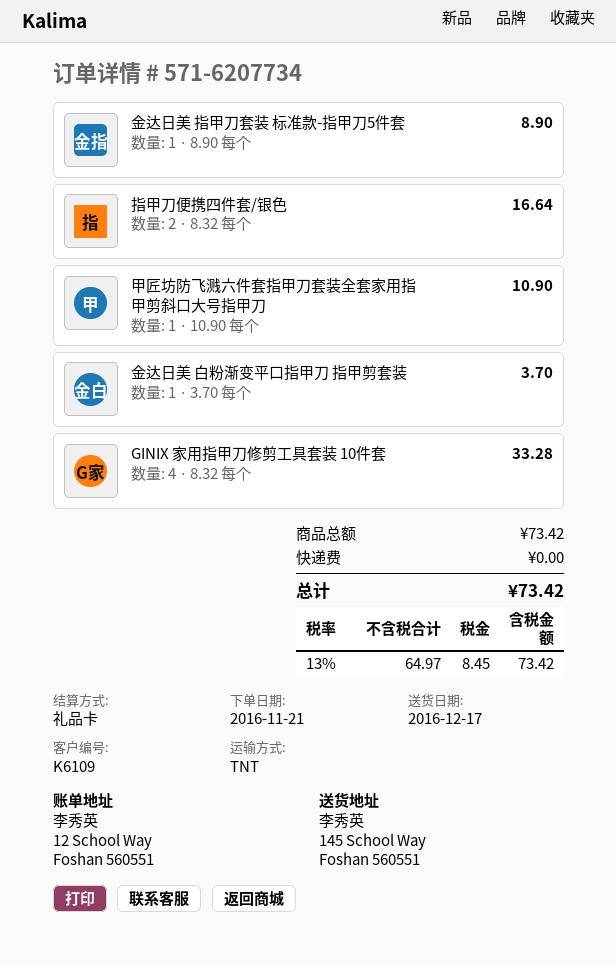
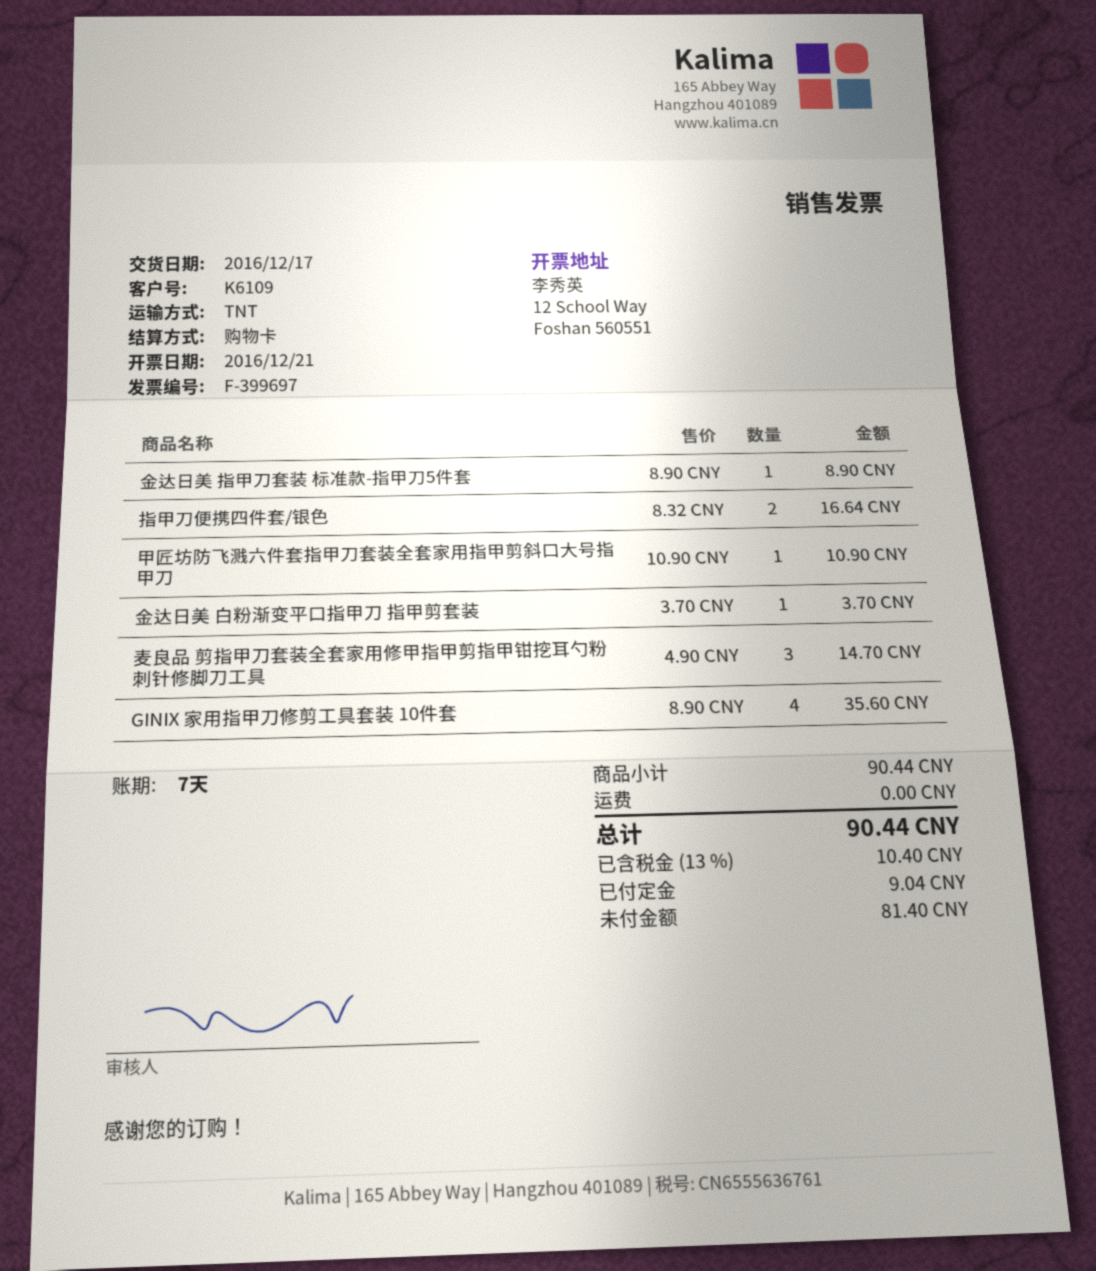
GINIX 家用指甲刀修剪工具套装 10件套: 4 x 8.32 = 33.28 -> 4 x 8.90 = 35.60
麦良品 剪指甲刀套装全套家用修甲指甲剪指甲钳挖耳勺粉刺针修脚刀工具: none -> 3 x 4.90 = 14.70
subtotal: 73.42 -> 90.44
tax: 13% = 8.45 -> 13% = 10.40
total: 73.42 -> 90.44

